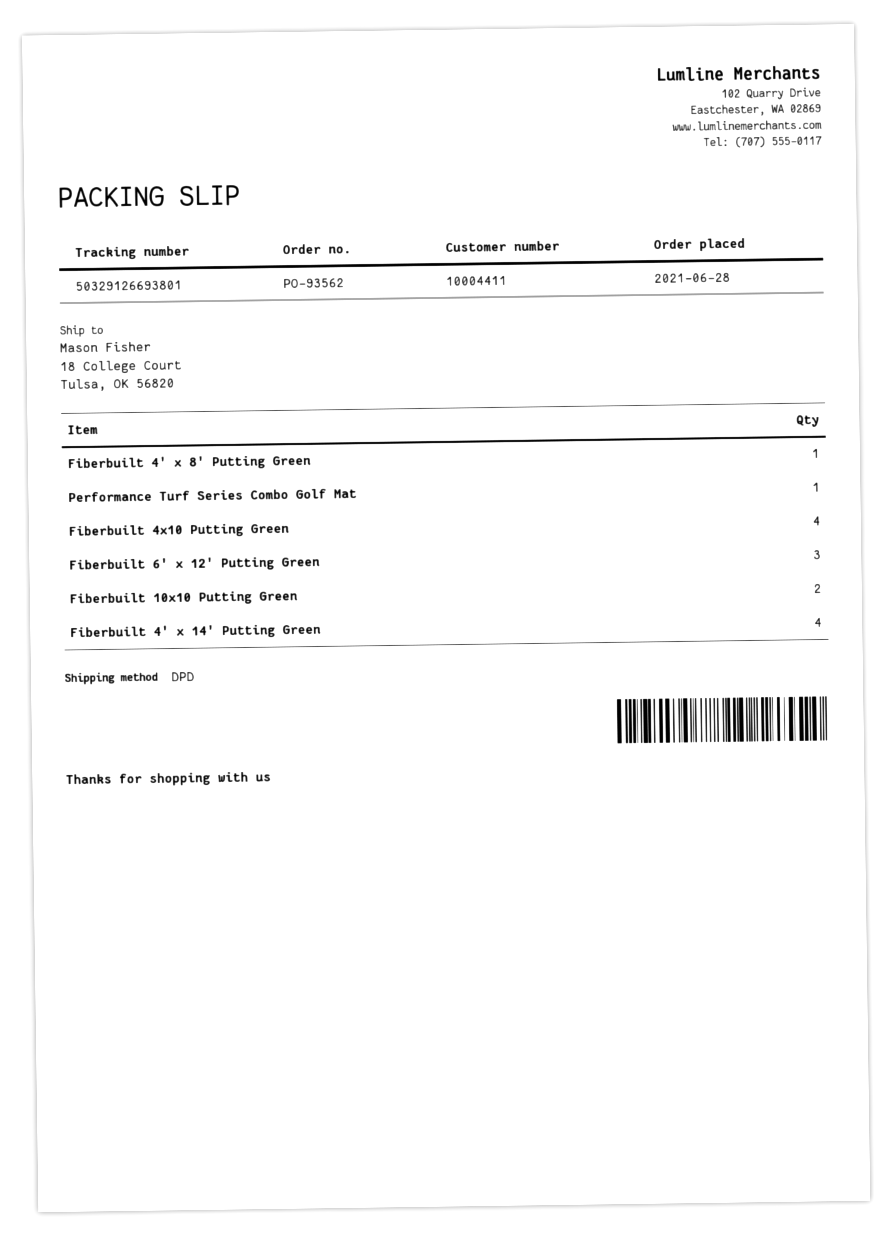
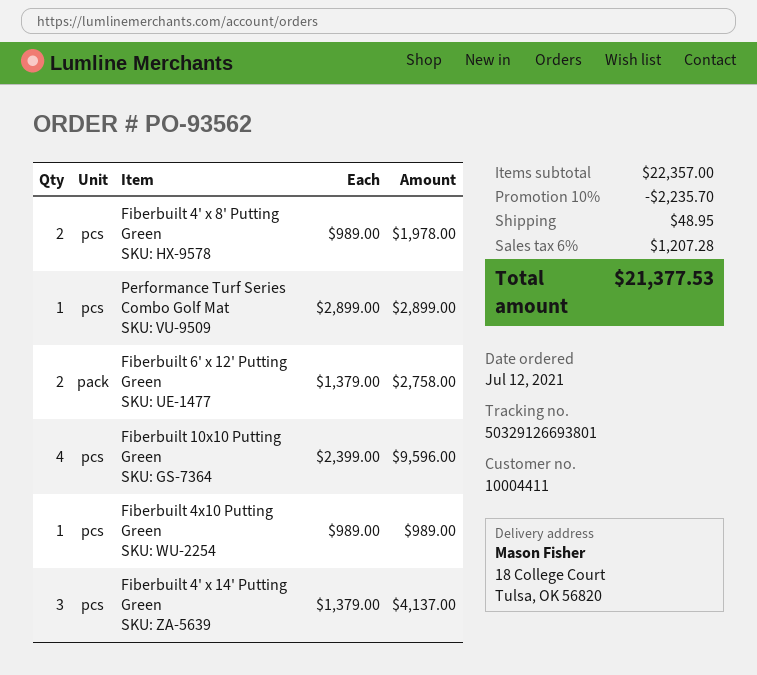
order date: 2021-06-28 -> 2021-07-12
Fiberbuilt 4' x 8' Putting Green: 1 -> 2
Fiberbuilt 4x10 Putting Green: 4 -> 1
Fiberbuilt 6' x 12' Putting Green: 3 -> 2
Fiberbuilt 10x10 Putting Green: 2 -> 4
Fiberbuilt 4' x 14' Putting Green: 4 -> 3

